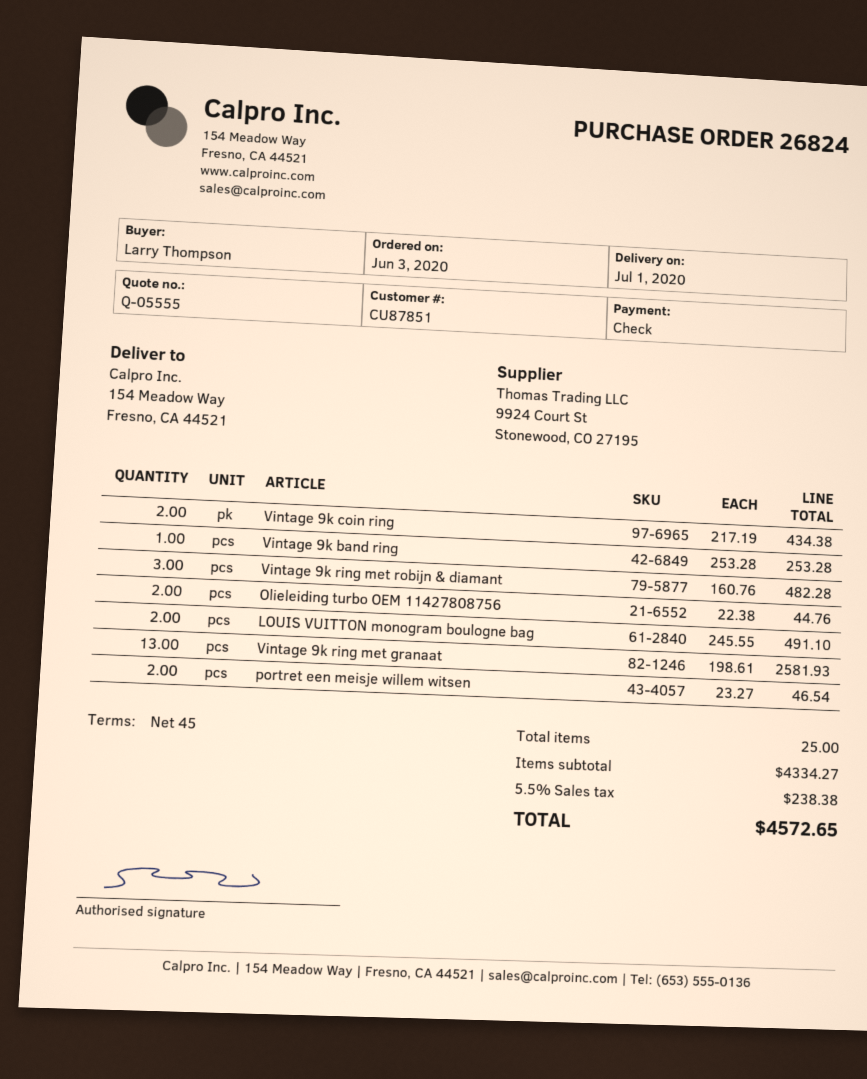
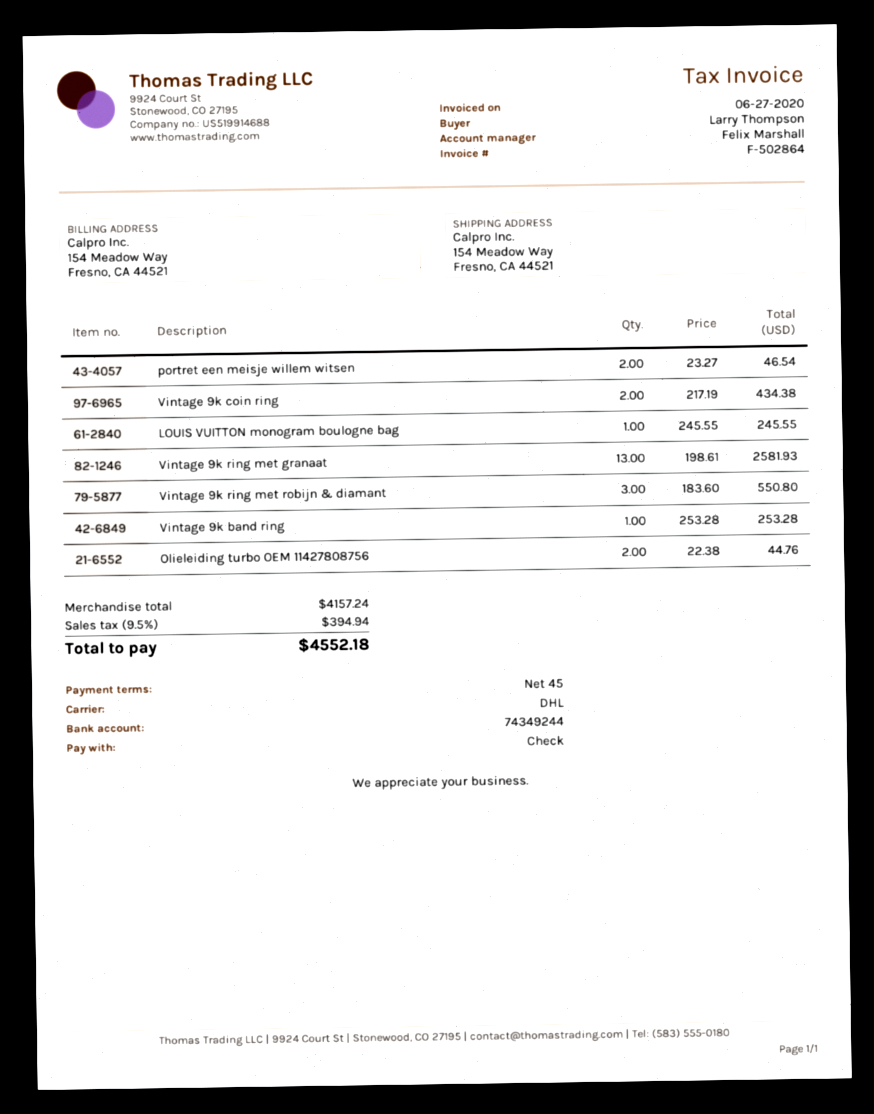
Vintage 9k ring met robijn & diamant: 3 x 160.76 = 482.28 -> 3 x 183.60 = 550.80
LOUIS VUITTON monogram boulogne bag: 2 x 245.55 = 491.10 -> 1 x 245.55 = 245.55
subtotal: 4334.27 -> 4157.24
tax: 5.5% = 238.38 -> 9.5% = 394.94
total: 4572.65 -> 4552.18

